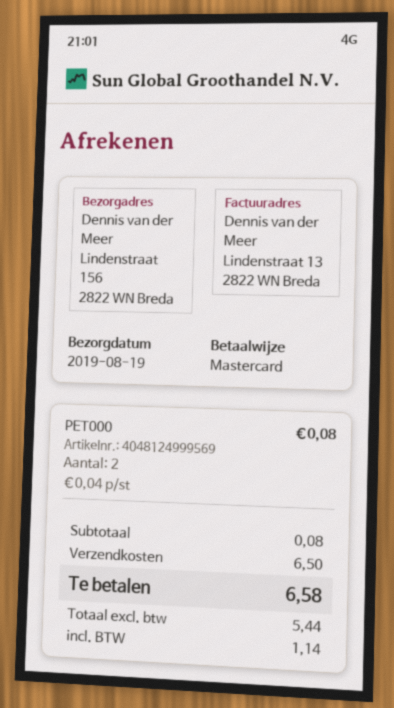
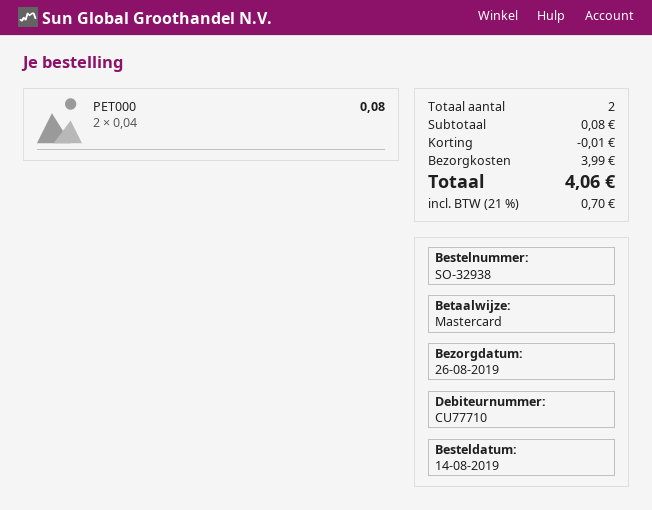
delivery date: 2019-08-19 -> 2019-08-26
discount: none -> 0.01
shipping: 6.50 -> 3.99
tax: 1.14 -> 0.70
total: 6.58 -> 4.06

